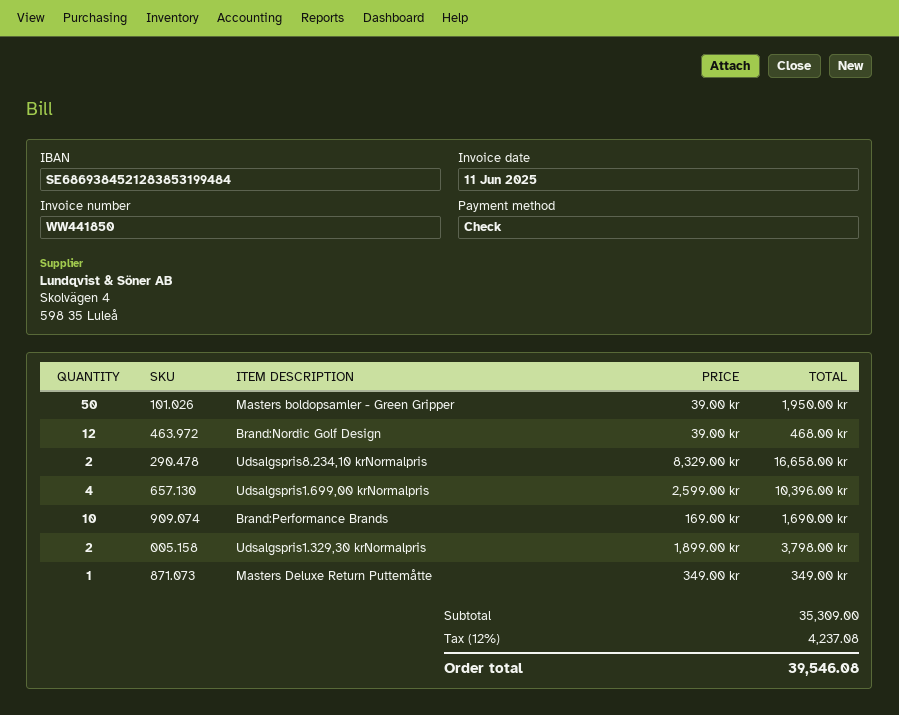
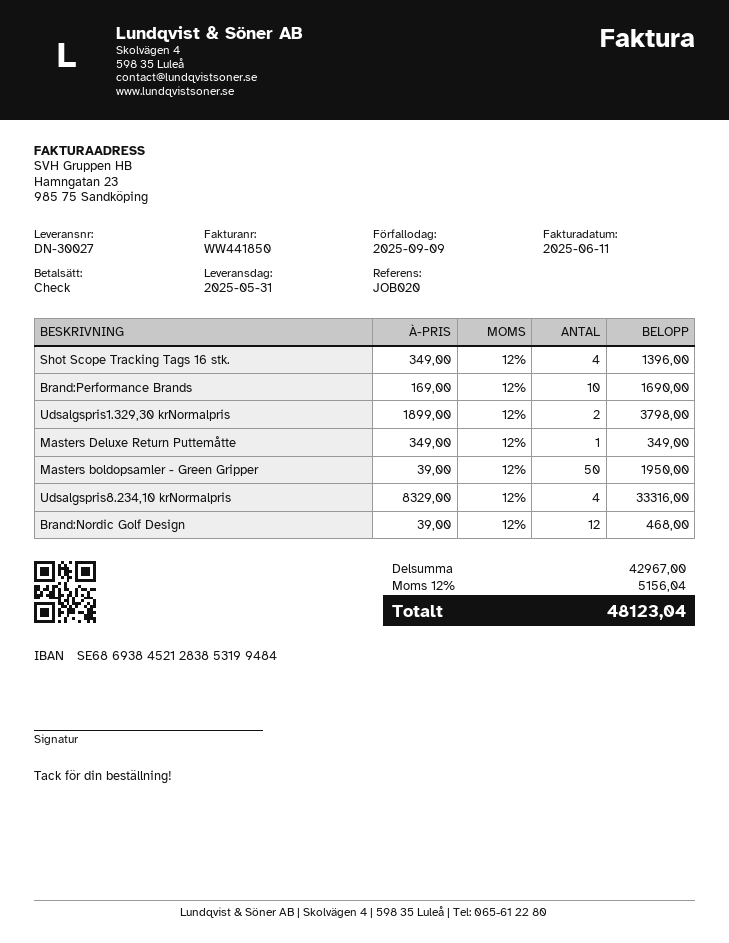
Udsalgspris8.234,10 krNormalpris: 2 x 8329.00 = 16658.00 -> 4 x 8329.00 = 33316.00
Udsalgspris1.699,00 krNormalpris: 4 x 2599.00 = 10396.00 -> none
Shot Scope Tracking Tags 16 stk.: none -> 4 x 349.00 = 1396.00
subtotal: 35309.00 -> 42967.00
tax: 12% = 4237.08 -> 12% = 5156.04
total: 39546.08 -> 48123.04

